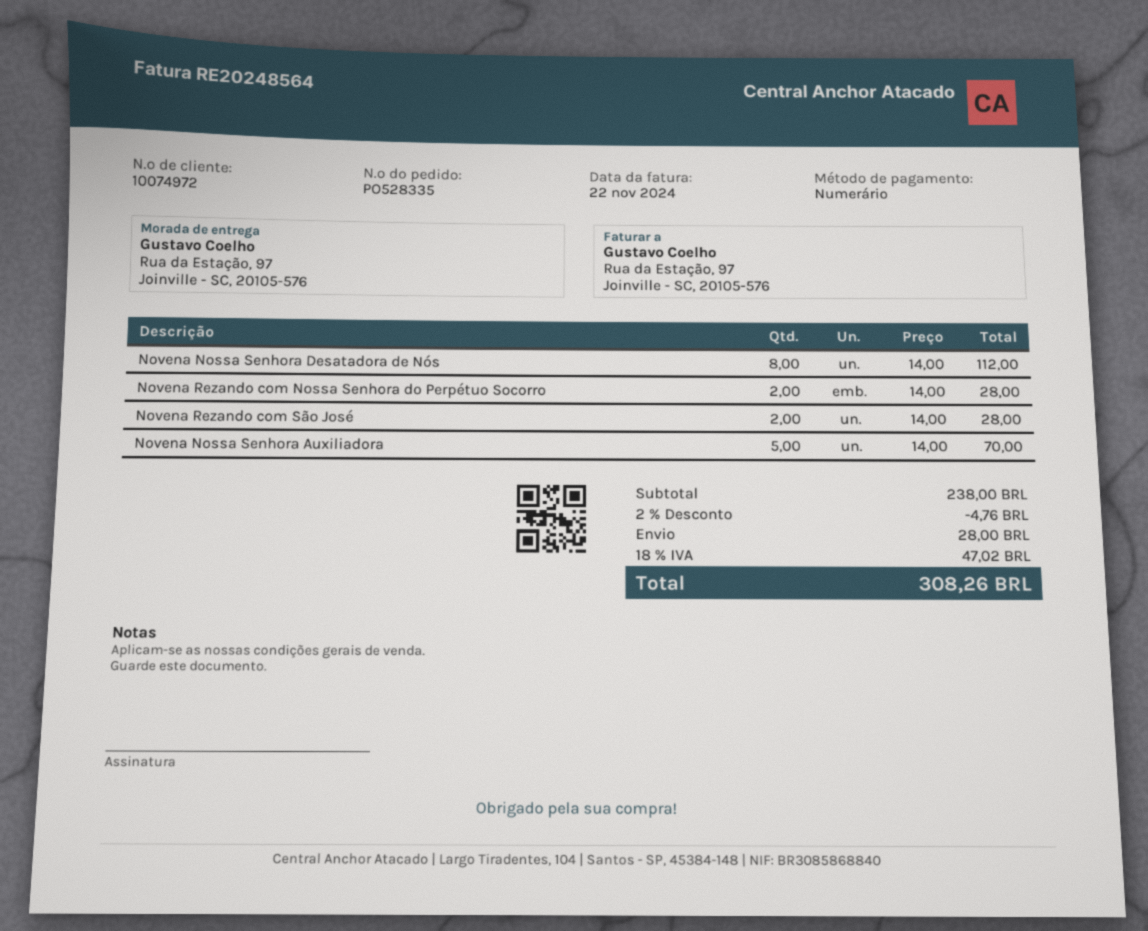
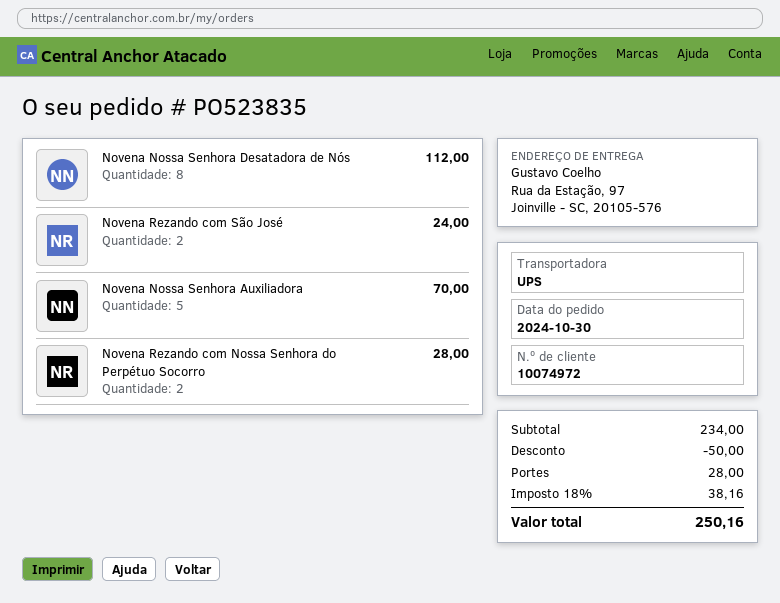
order number: PO528335 -> PO523835
Novena Rezando com São José: 2 for 28.00 -> 2 for 24.00
subtotal: 238.00 -> 234.00
discount: 4.76 -> 50.00
tax: 18% = 47.02 -> 18% = 38.16
total: 308.26 -> 250.16

